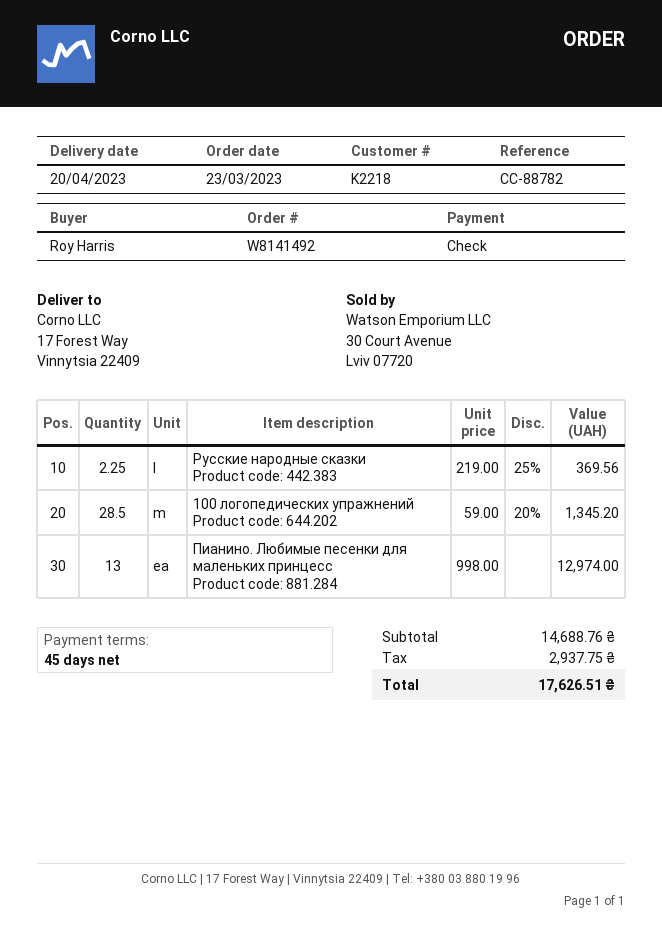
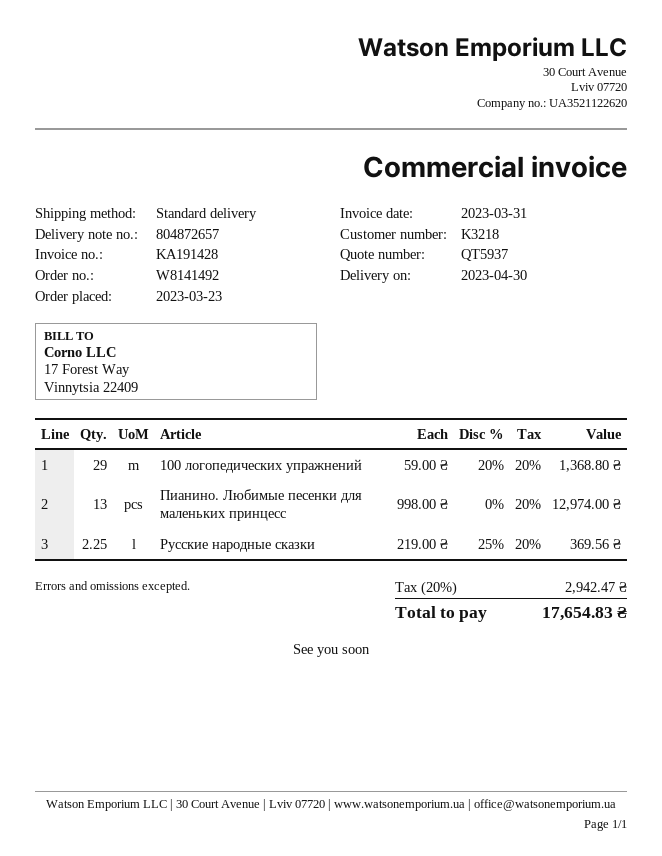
delivery date: 2023-04-20 -> 2023-04-30
customer number: K2218 -> K3218
100 логопедических упражнений: 28.5 x 59.00 - 20% = 1345.20 -> 29 x 59.00 - 20% = 1368.80
tax: 2937.75 -> 2942.47
total: 17626.51 -> 17654.83

